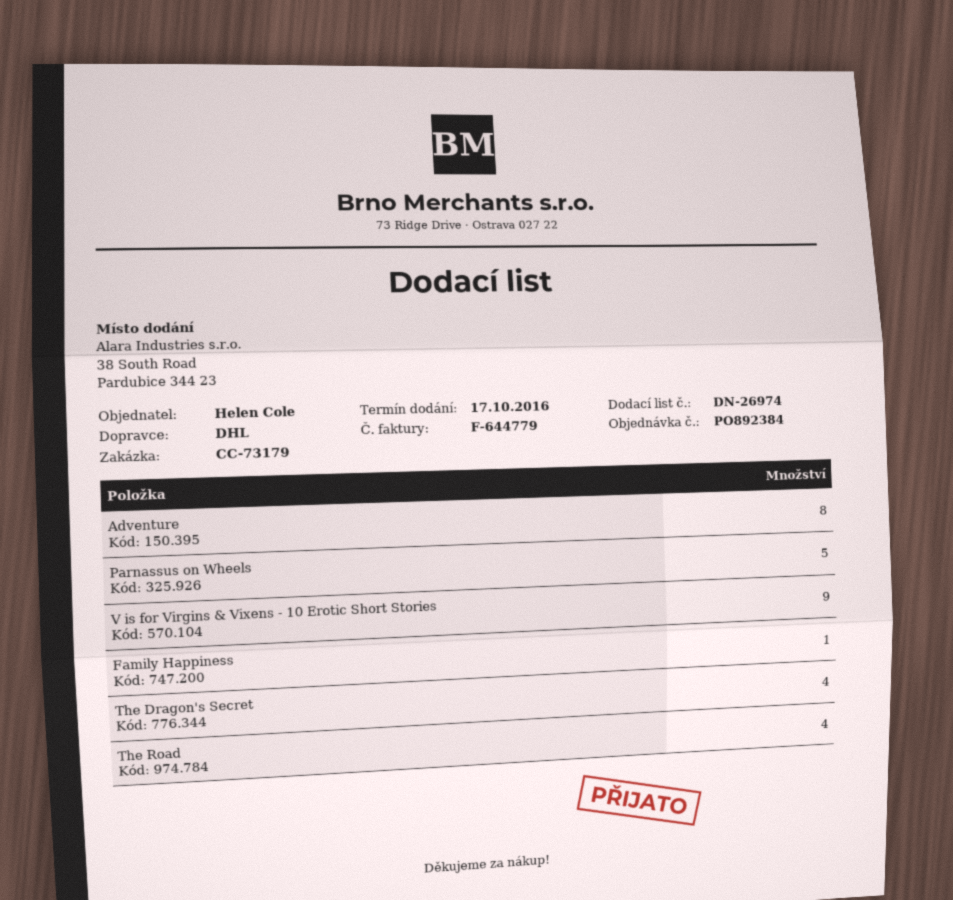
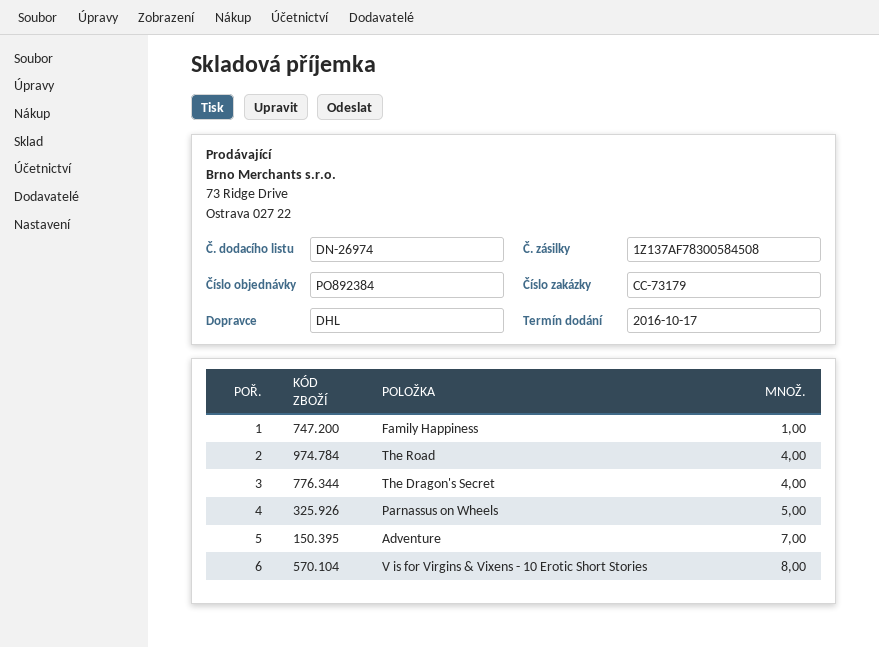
Adventure: 8 -> 7
V is for Virgins & Vixens - 10 Erotic Short Stories: 9 -> 8

